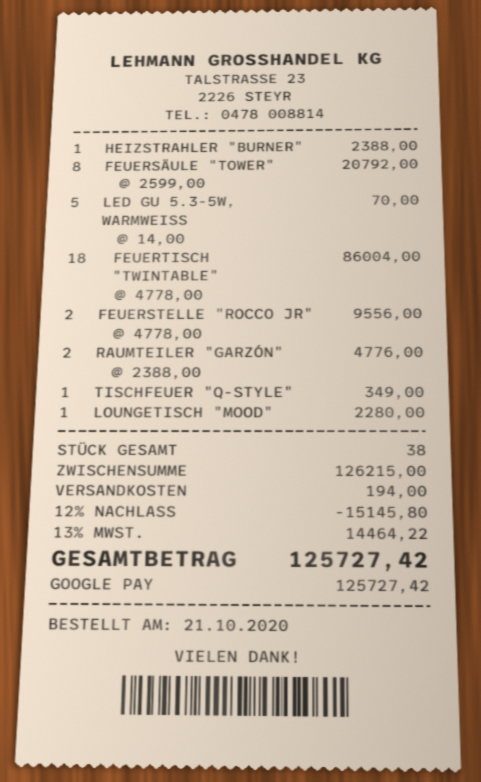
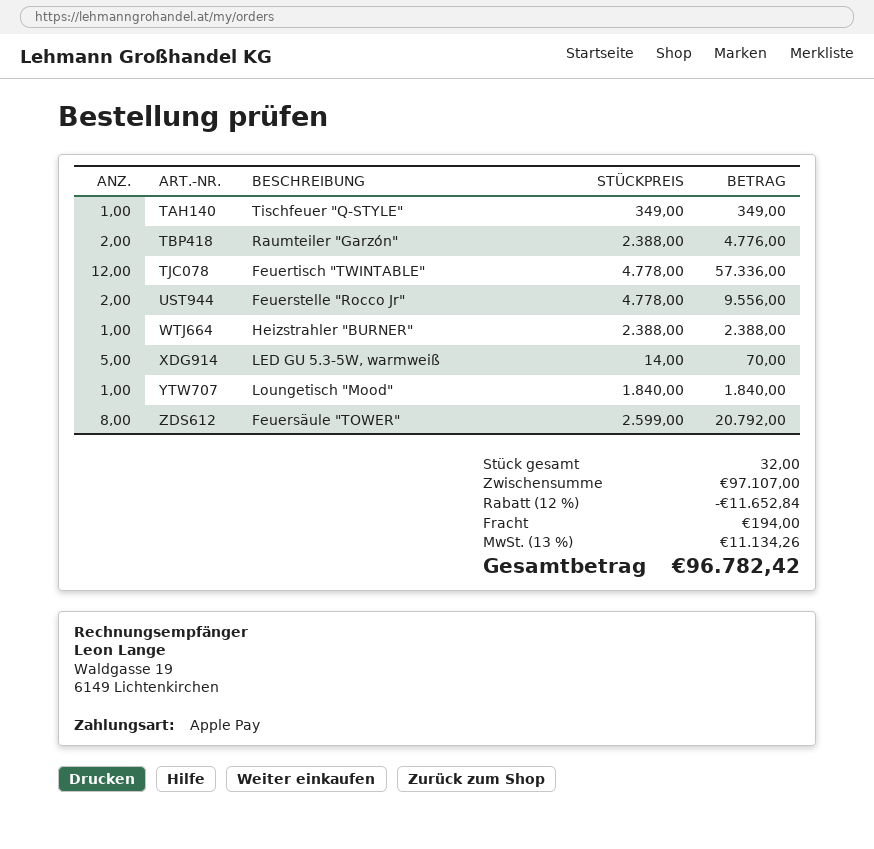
payment method: Google Pay -> Apple Pay
FEUERTISCH "TWINTABLE": 18 x 4778.00 = 86004.00 -> 12 x 4778.00 = 57336.00
LOUNGETISCH "MOOD": 1 x 2280.00 = 2280.00 -> 1 x 1840.00 = 1840.00
total quantity: 38 -> 32
subtotal: 126215.00 -> 97107.00
discount: 12% = 15145.80 -> 12% = 11652.84
tax: 13% = 14464.22 -> 13% = 11134.26
total: 125727.42 -> 96782.42

